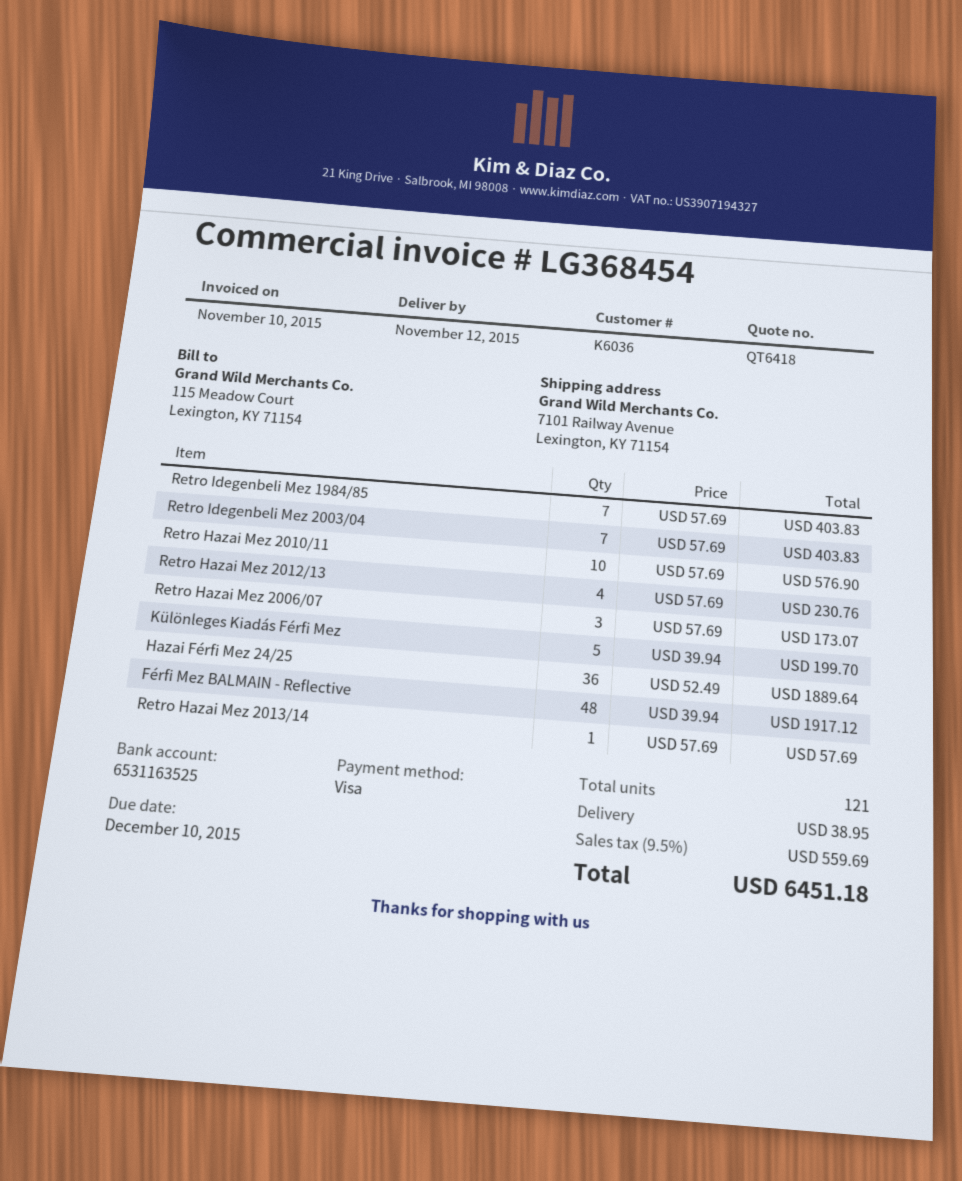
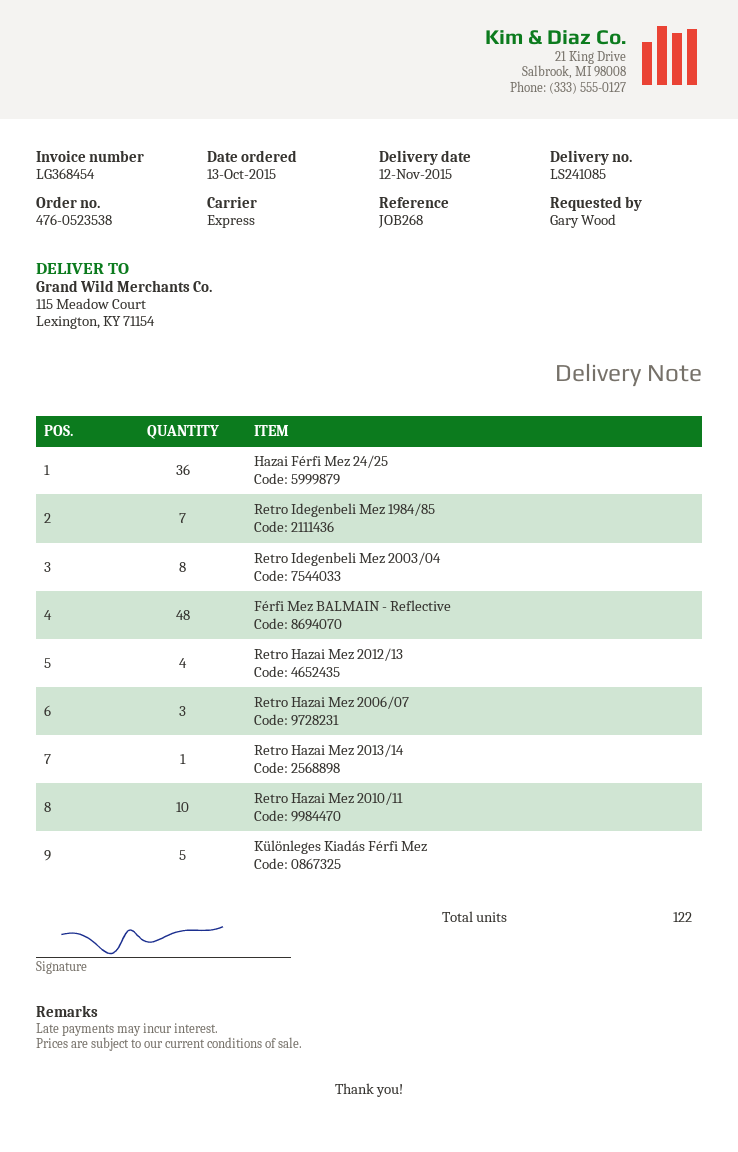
ship to: 7101 Railway Avenue, Lexington, KY 71154 -> 115 Meadow Court, Lexington, KY 71154
Retro Idegenbeli Mez 2003/04: 7 -> 8
total quantity: 121 -> 122

